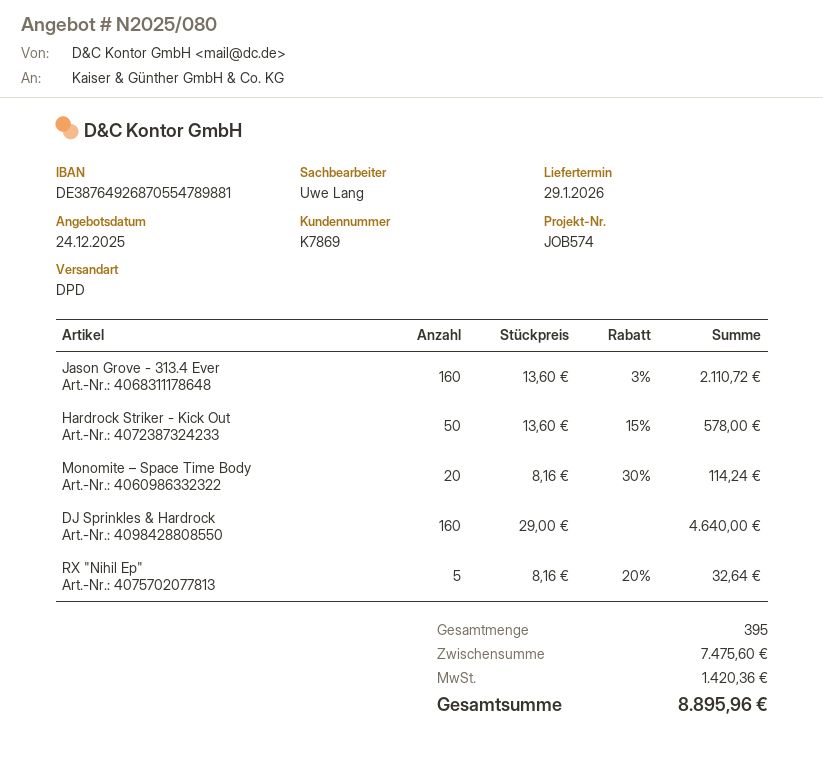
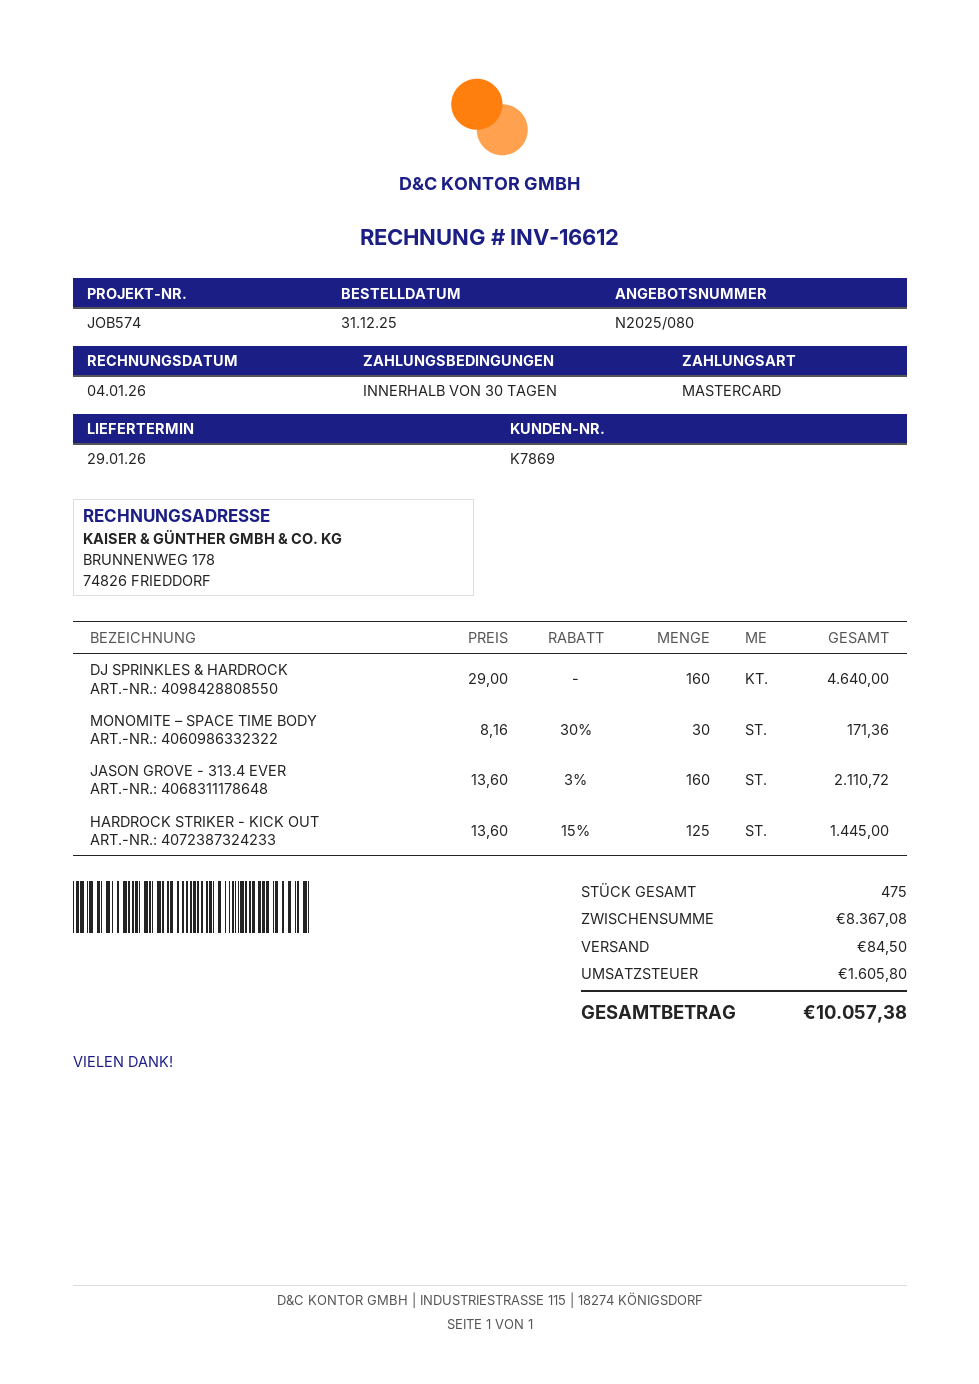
Hardrock Striker - Kick Out: 50 x 13.60 - 15% = 578.00 -> 125 x 13.60 - 15% = 1445.00
Monomite – Space Time Body: 20 x 8.16 - 30% = 114.24 -> 30 x 8.16 - 30% = 171.36
RX "Nihil Ep": 5 x 8.16 - 20% = 32.64 -> none
total quantity: 395 -> 475
subtotal: 7475.60 -> 8367.08
shipping: none -> 84.50
tax: 1420.36 -> 1605.80
total: 8895.96 -> 10057.38

